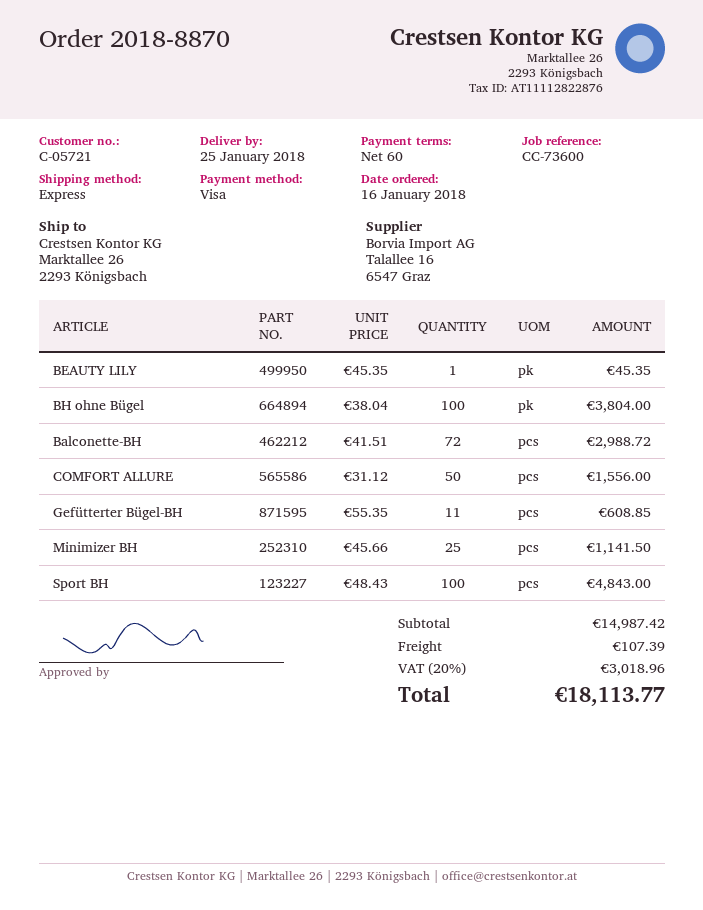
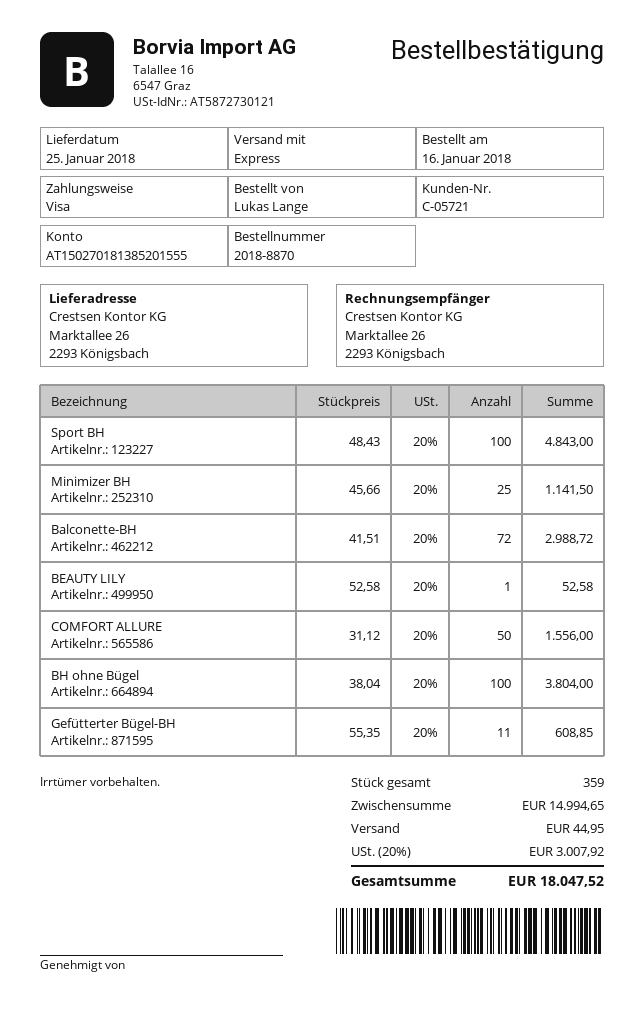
BEAUTY LILY: 1 x 45.35 = 45.35 -> 1 x 52.58 = 52.58
subtotal: 14987.42 -> 14994.65
shipping: 107.39 -> 44.95
tax: 20% = 3018.96 -> 20% = 3007.92
total: 18113.77 -> 18047.52

